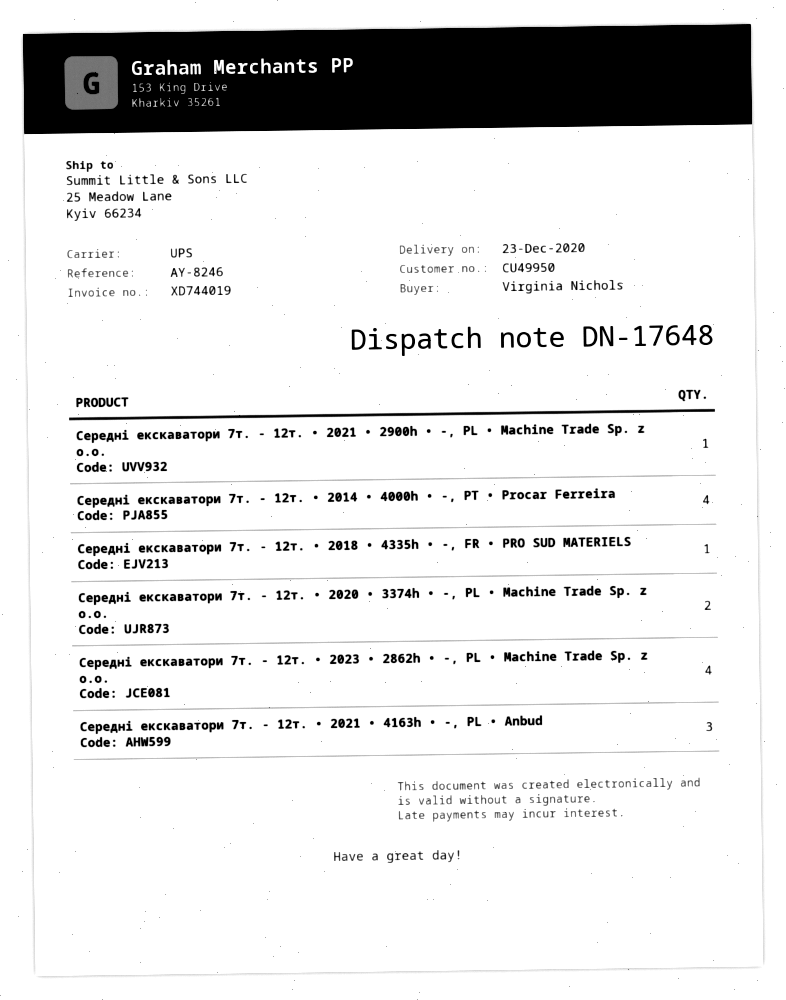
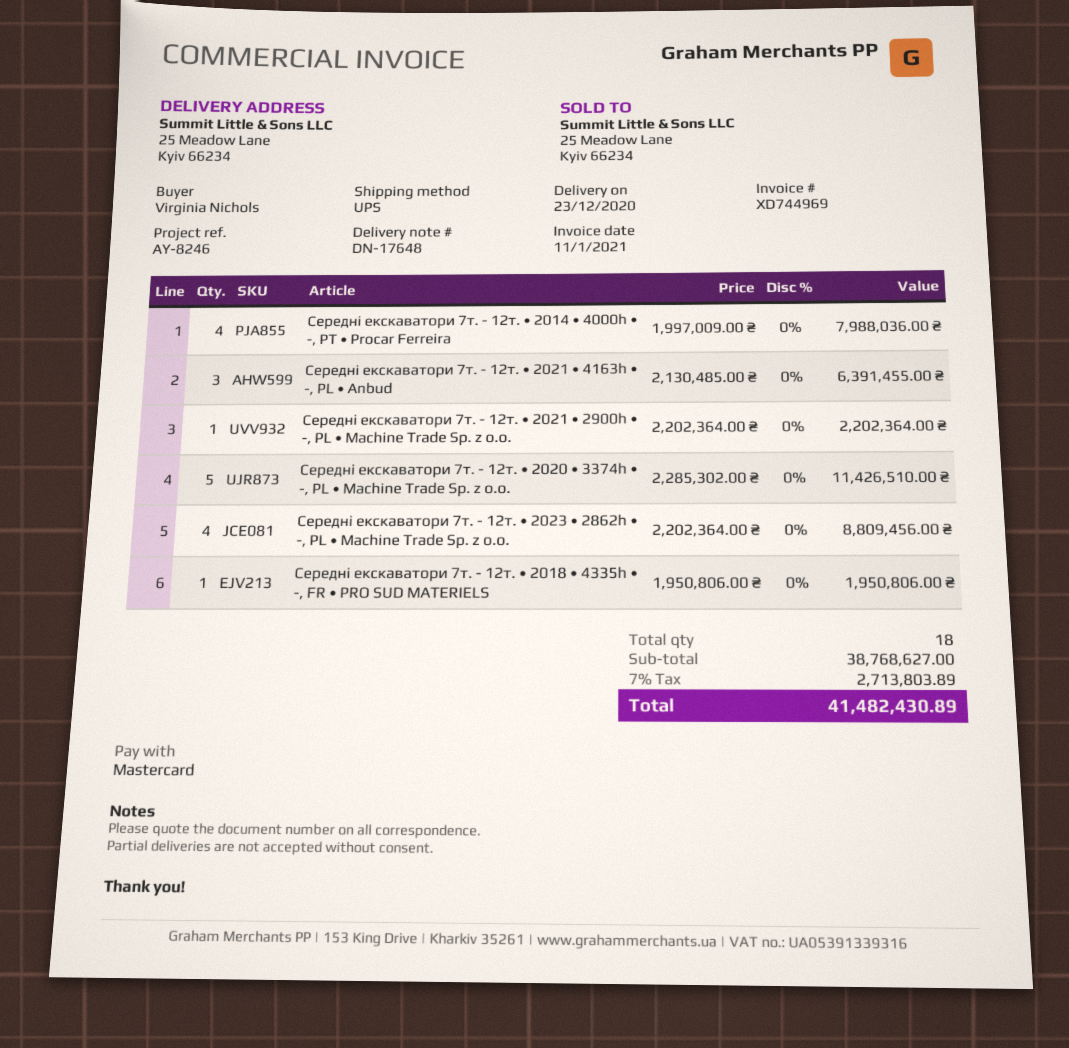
invoice number: XD744019 -> XD744969
Середні екскаватори 7т. - 12т. • 2020 • 3374h • -, PL • Machine Trade Sp. z o.o.: 2 -> 5

